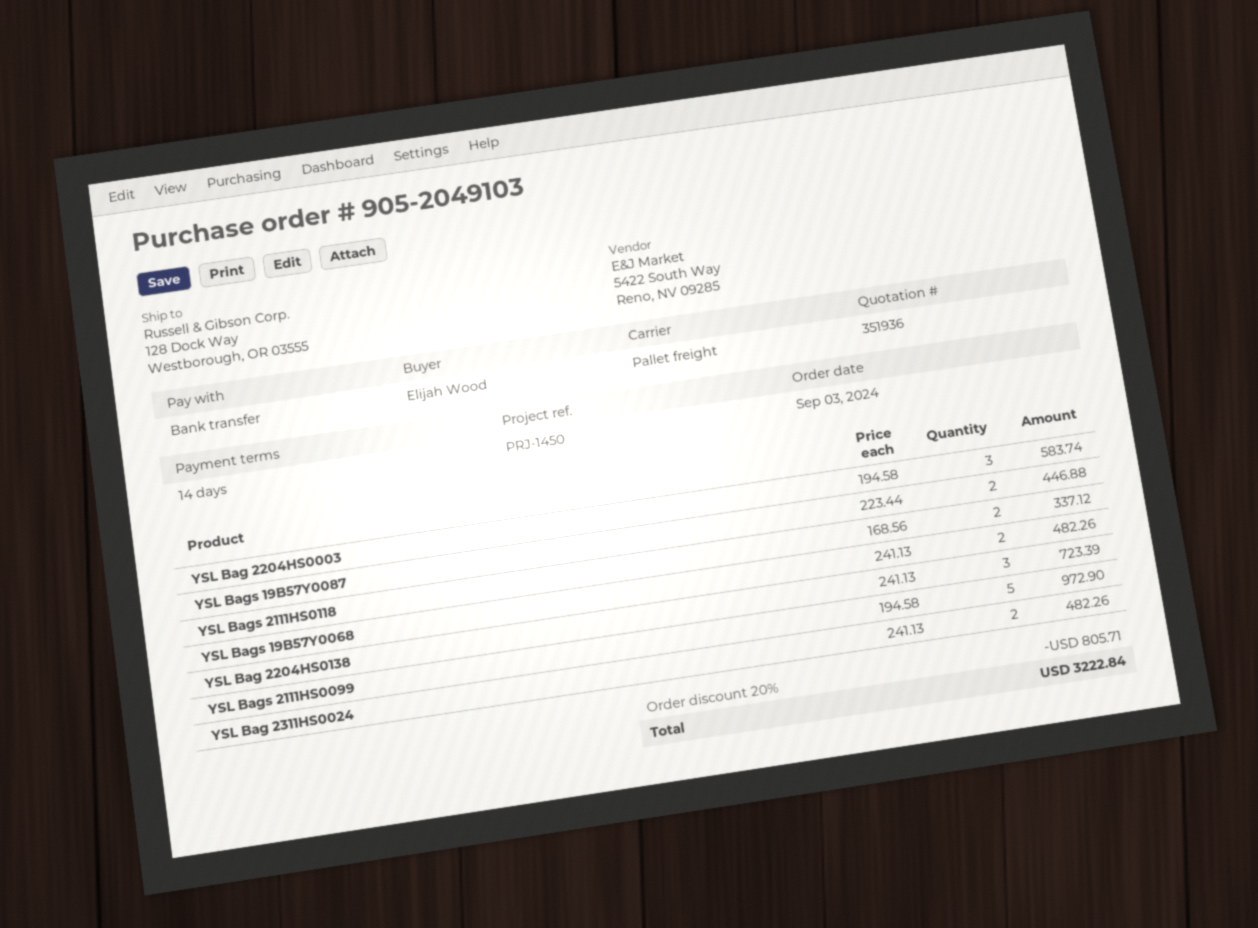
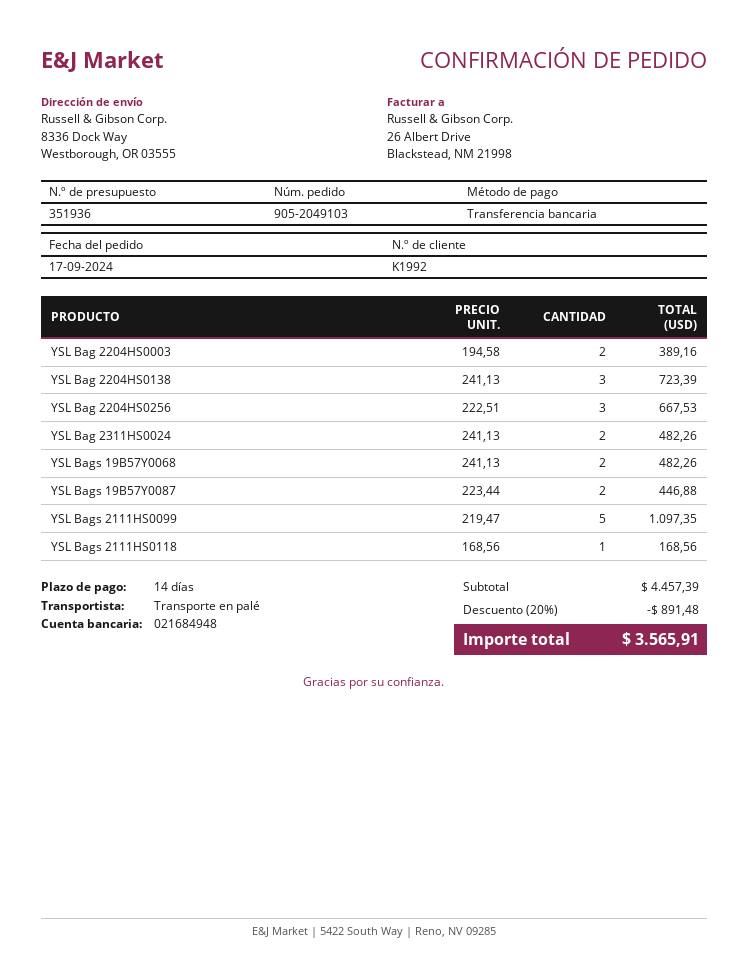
order date: 2024-09-03 -> 2024-09-17
ship to: 128 Dock Way, Westborough, OR 03555 -> 8336 Dock Way, Westborough, OR 03555
YSL Bag 2204HS0003: 3 x 194.58 = 583.74 -> 2 x 194.58 = 389.16
YSL Bags 2111HS0118: 2 x 168.56 = 337.12 -> 1 x 168.56 = 168.56
YSL Bags 2111HS0099: 5 x 194.58 = 972.90 -> 5 x 219.47 = 1097.35
YSL Bag 2204HS0256: none -> 3 x 222.51 = 667.53
discount: 20% = 805.71 -> 20% = 891.48
total: 3222.84 -> 3565.91

